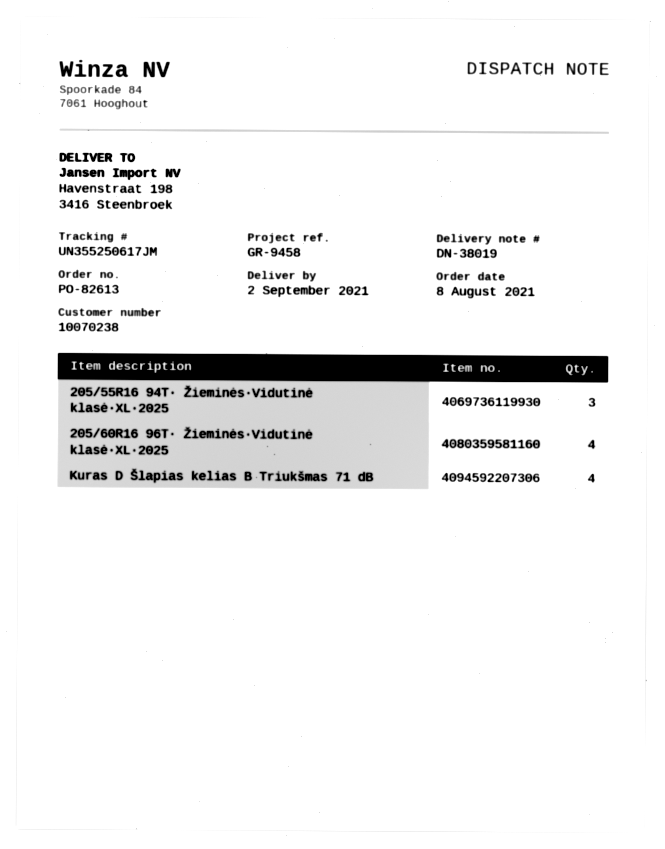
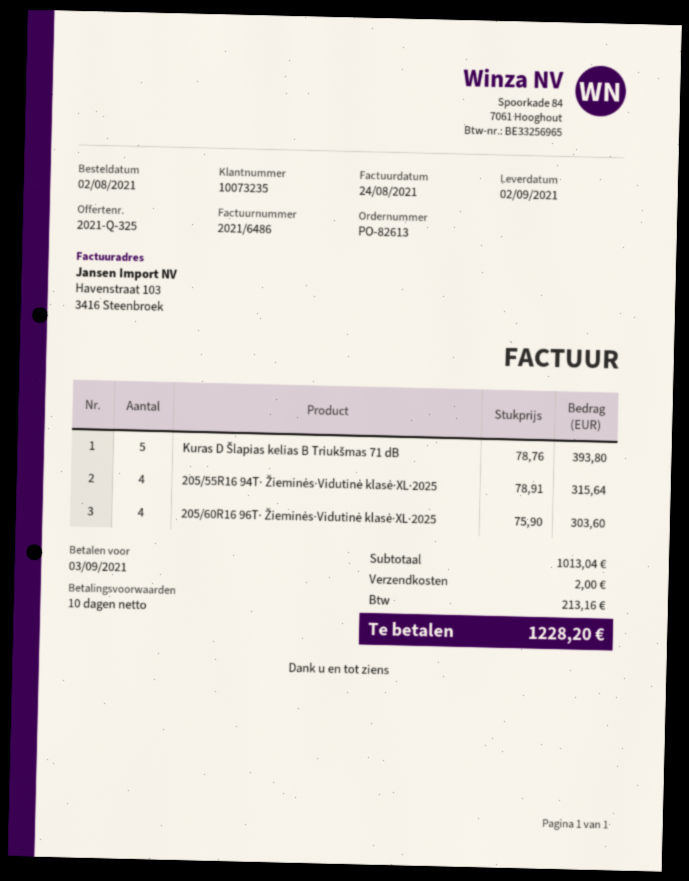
order date: 2021-08-08 -> 2021-08-02
customer number: 10070238 -> 10073235
205/55R16 94T· Žieminės·Vidutinė klasė·XL·2025: 3 -> 4
Kuras D Šlapias kelias B Triukšmas 71 dB: 4 -> 5

